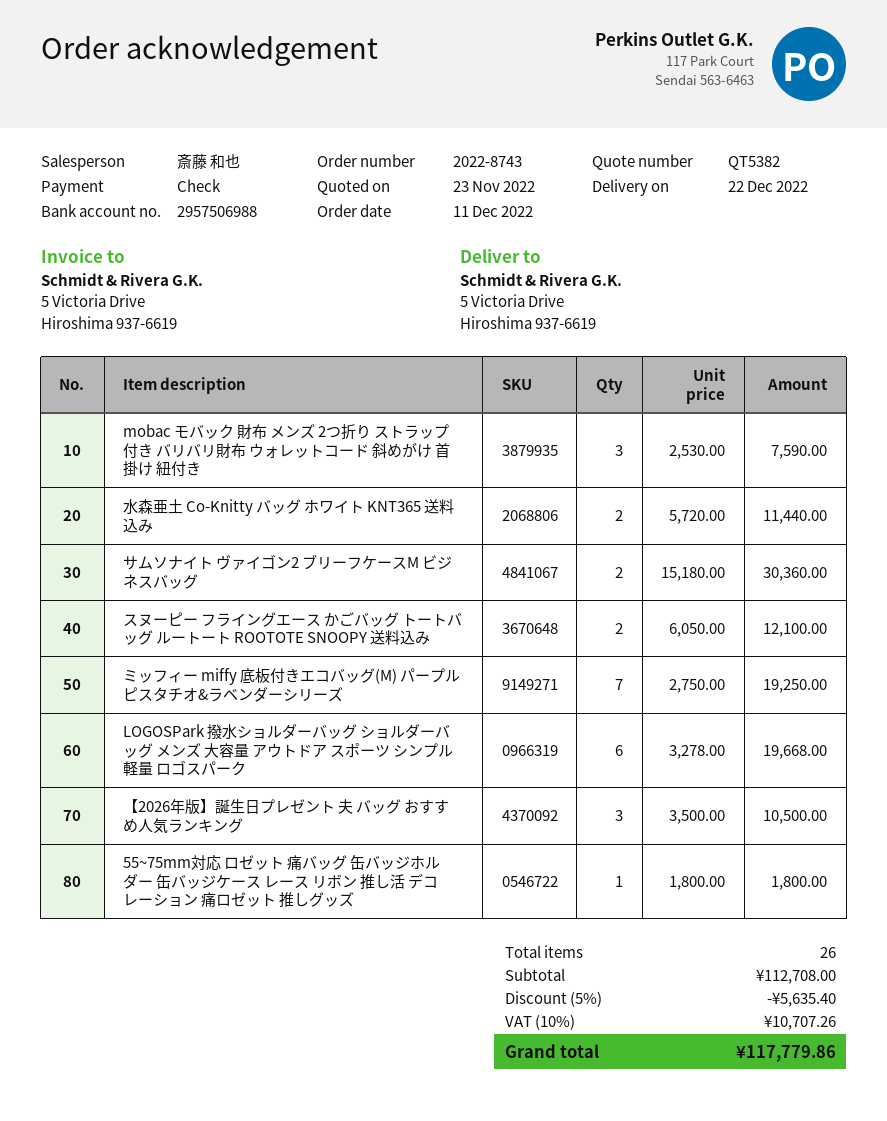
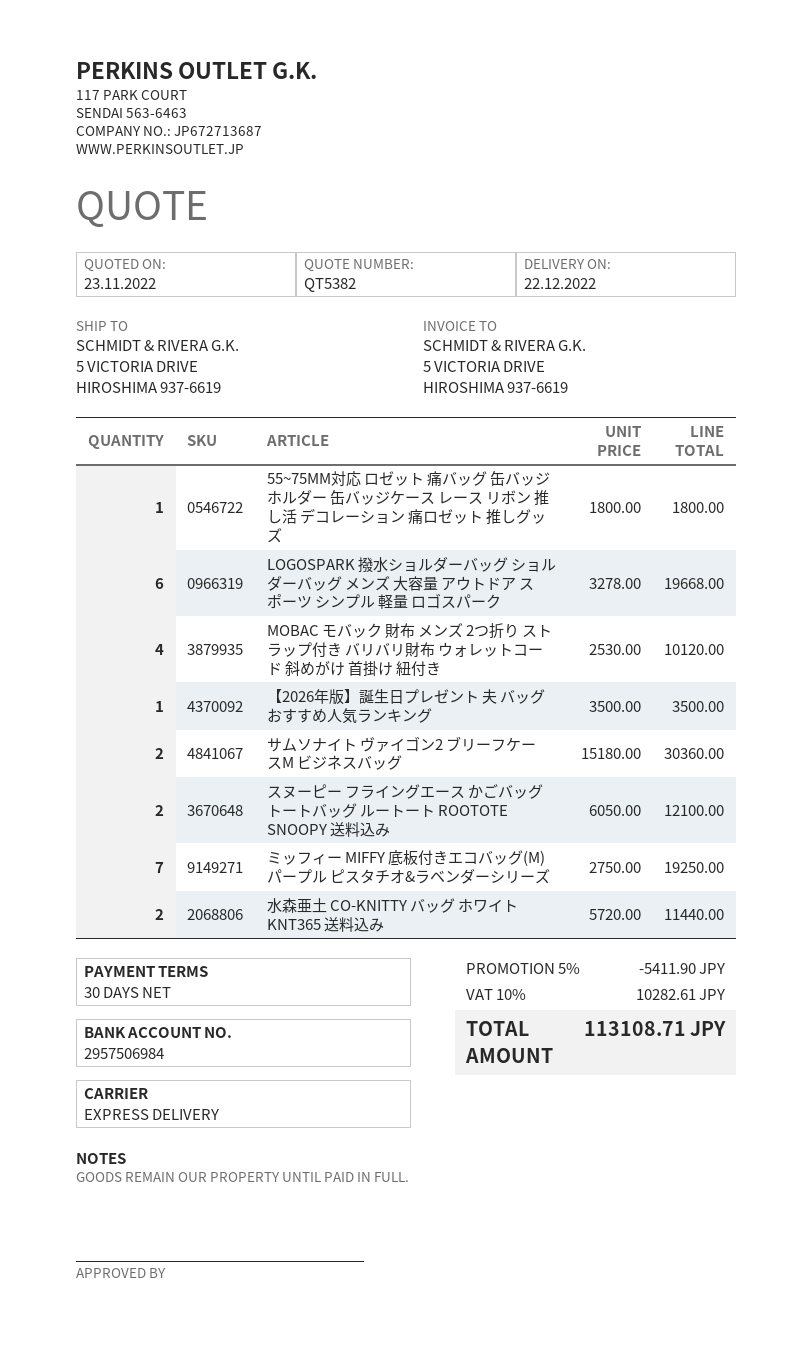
bank account: 2957506988 -> 2957506984
mobac モバック 財布 メンズ 2つ折り ストラップ付き バリバリ財布 ウォレットコード 斜めがけ 首掛け 紐付き: 3 x 2530.00 = 7590.00 -> 4 x 2530.00 = 10120.00
【2026年版】誕生日プレゼント 夫 バッグ おすすめ人気ランキング: 3 x 3500.00 = 10500.00 -> 1 x 3500.00 = 3500.00
discount: 5% = 5635.40 -> 5% = 5411.90
tax: 10% = 10707.26 -> 10% = 10282.61
total: 117779.86 -> 113108.71

